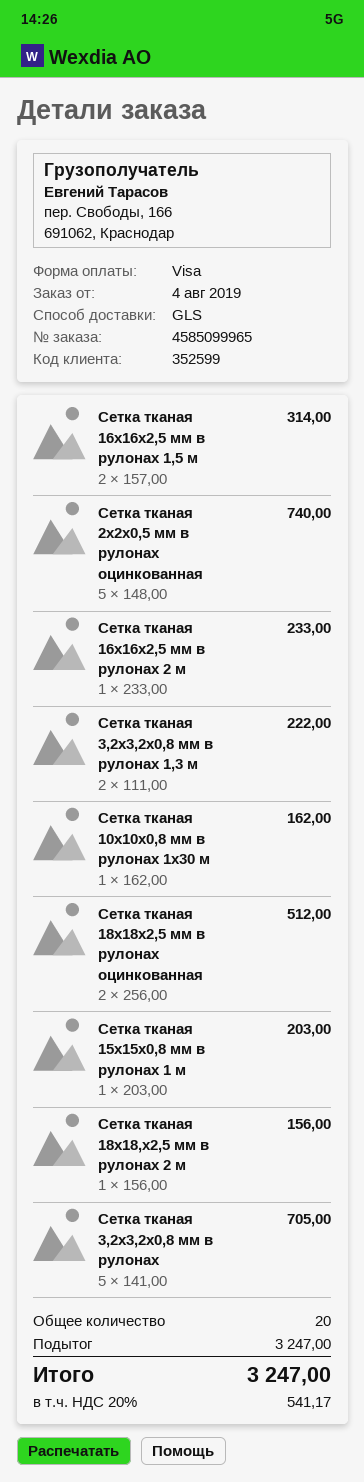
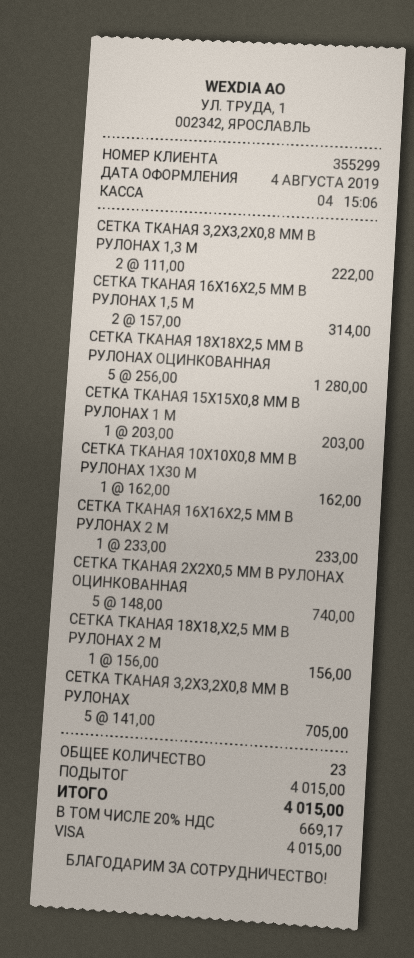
customer number: 352599 -> 355299
Сетка тканая 18х18х2,5 мм в рулонах оцинкованная: 2 x 256.00 = 512.00 -> 5 x 256.00 = 1280.00
total quantity: 20 -> 23
subtotal: 3247.00 -> 4015.00
tax: 20% = 541.17 -> 20% = 669.17
total: 3247.00 -> 4015.00

